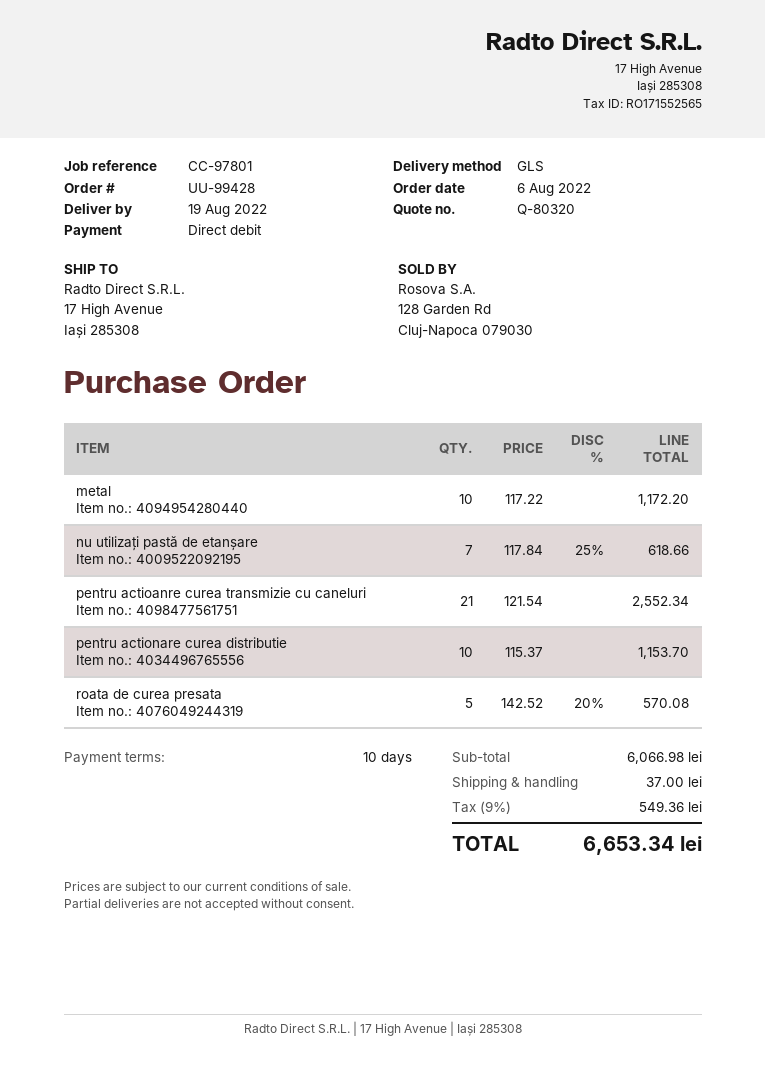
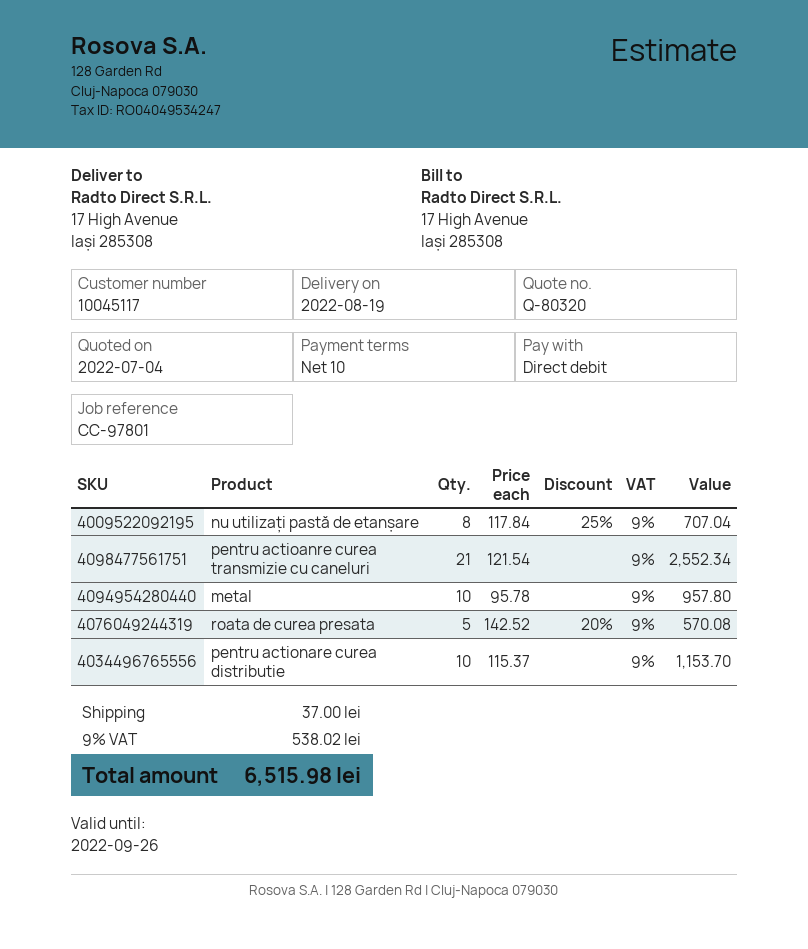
metal: 10 x 117.22 = 1172.20 -> 10 x 95.78 = 957.80
nu utilizați pastă de etanșare: 7 x 117.84 - 25% = 618.66 -> 8 x 117.84 - 25% = 707.04
tax: 9% = 549.36 -> 9% = 538.02
total: 6653.34 -> 6515.98

